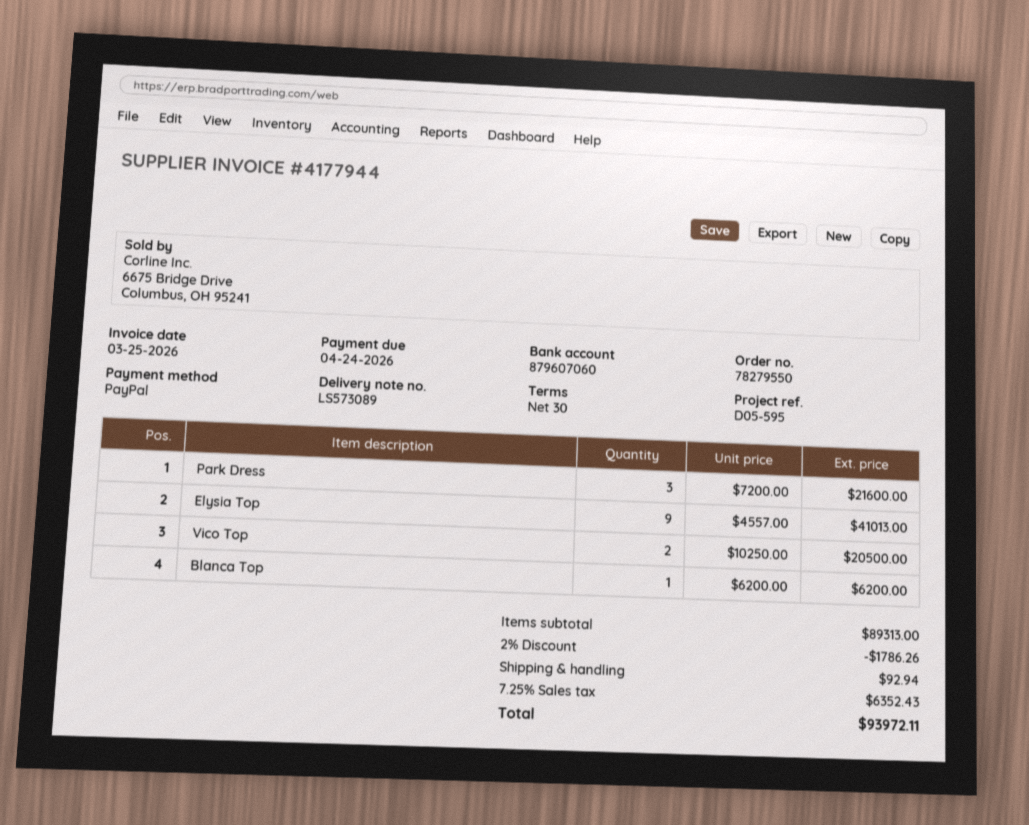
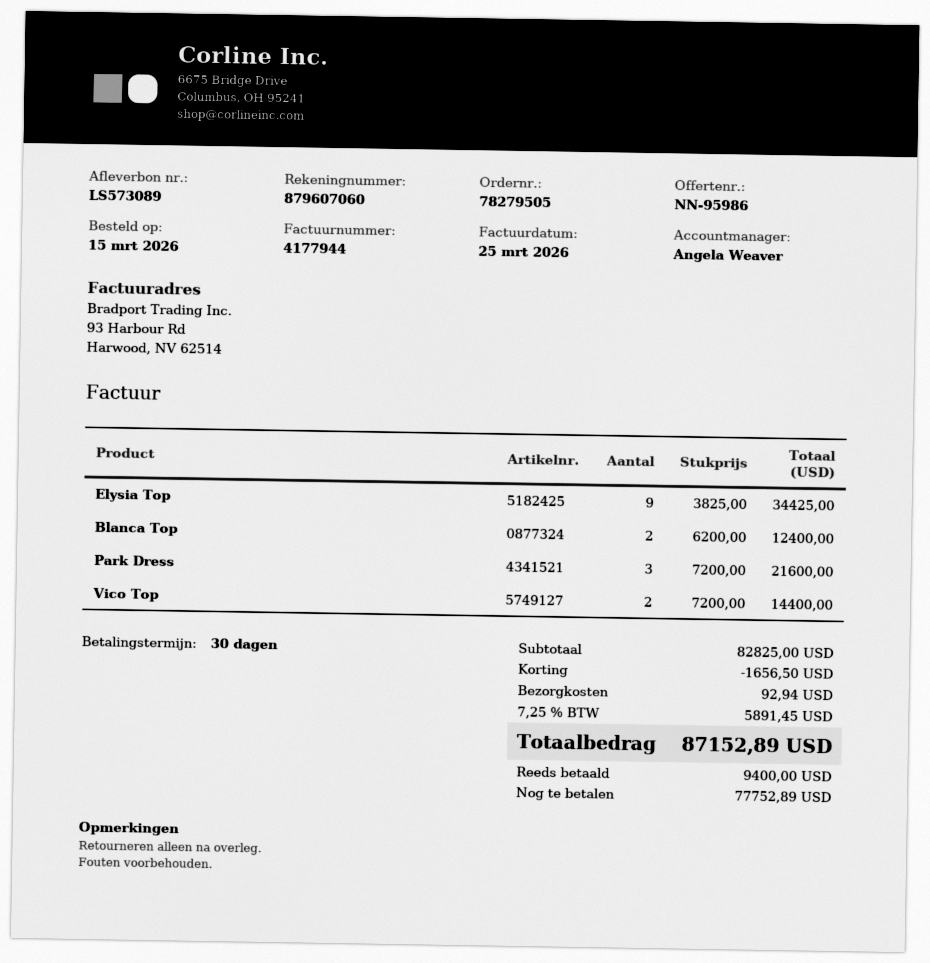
order number: 78279550 -> 78279505
Elysia Top: 9 x 4557.00 = 41013.00 -> 9 x 3825.00 = 34425.00
Vico Top: 2 x 10250.00 = 20500.00 -> 2 x 7200.00 = 14400.00
Blanca Top: 1 x 6200.00 = 6200.00 -> 2 x 6200.00 = 12400.00
subtotal: 89313.00 -> 82825.00
discount: 1786.26 -> 1656.50
tax: 7.25% = 6352.43 -> 7.25% = 5891.45
total: 93972.11 -> 87152.89

